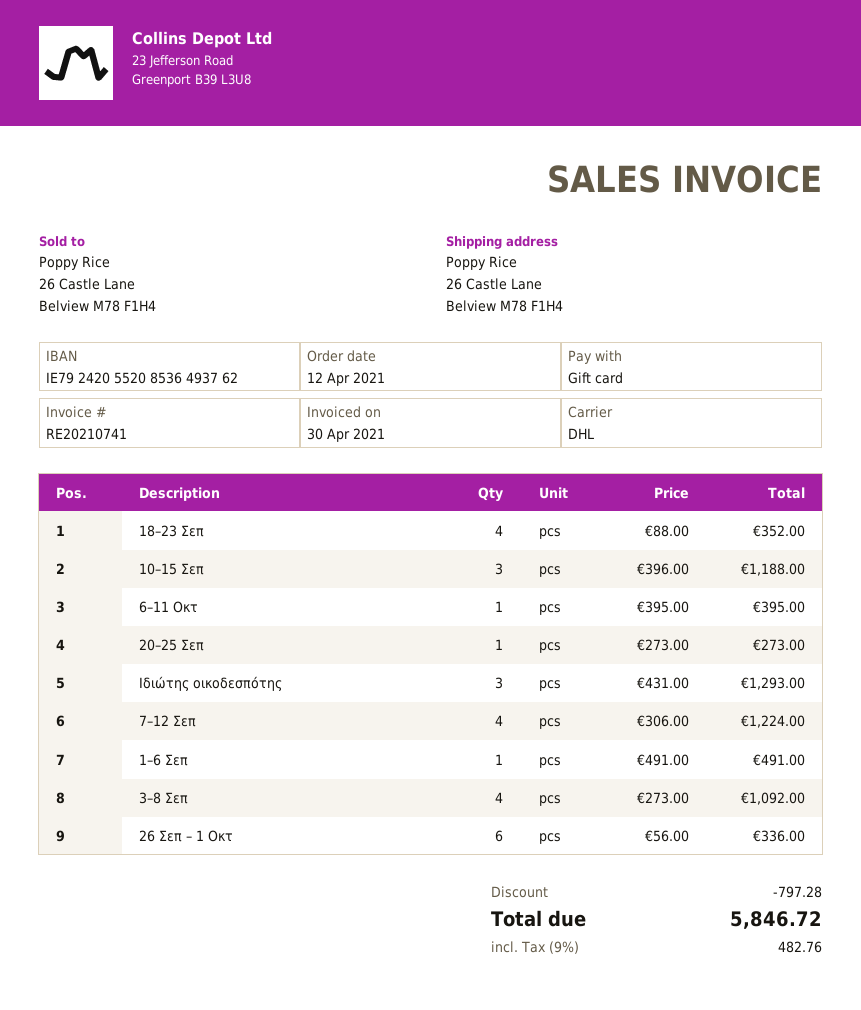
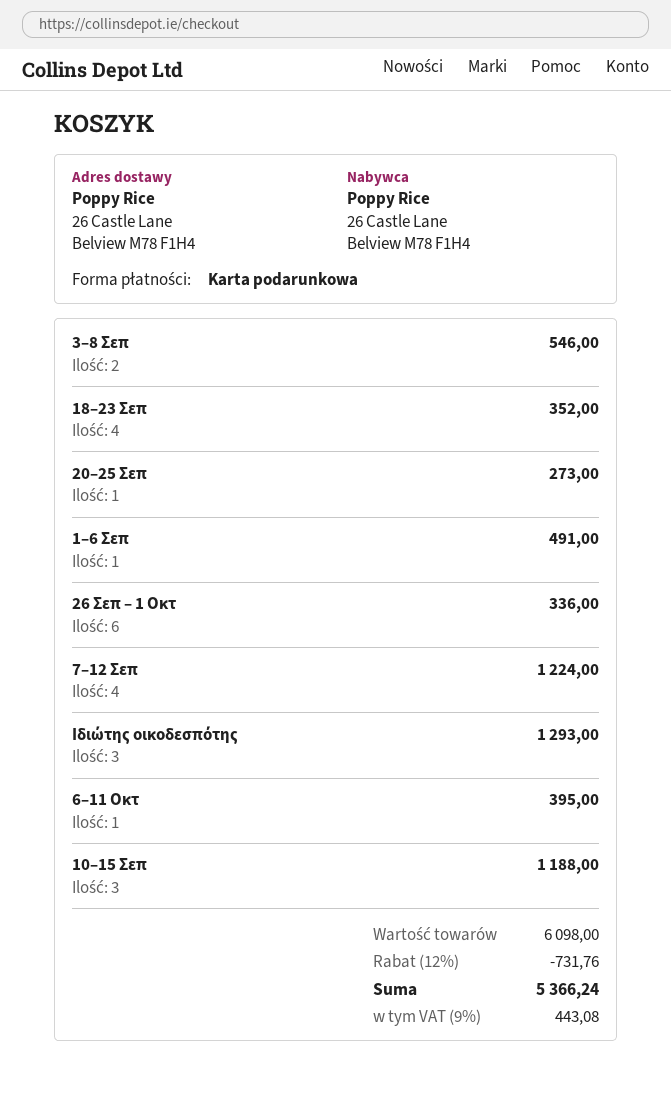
3–8 Σεπ: 4 for 1092.00 -> 2 for 546.00
discount: 797.28 -> 731.76
tax: 9% = 482.76 -> 9% = 443.08
total: 5846.72 -> 5366.24

